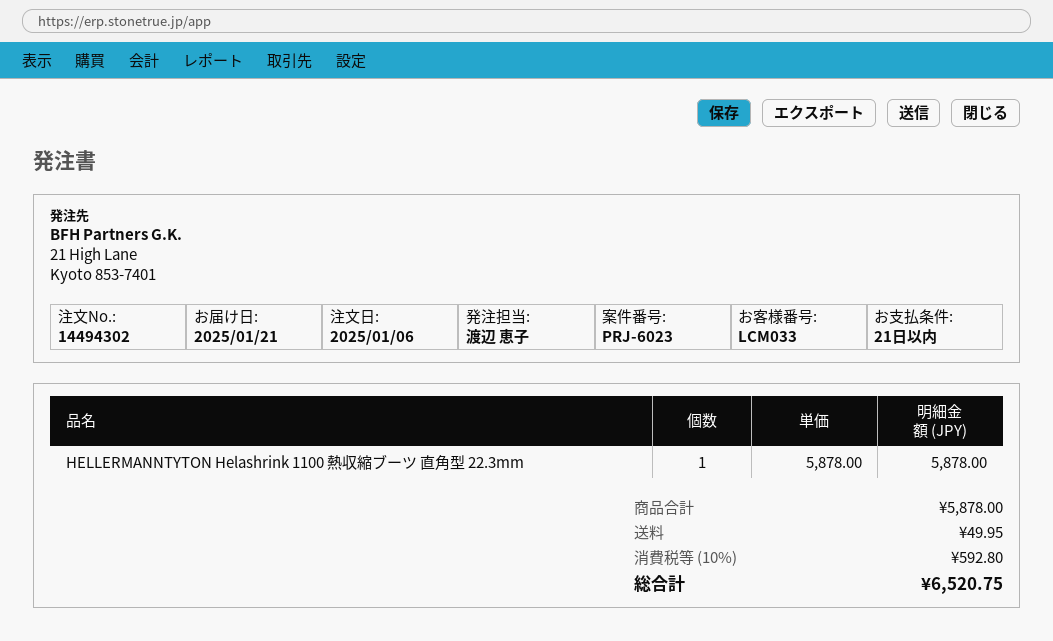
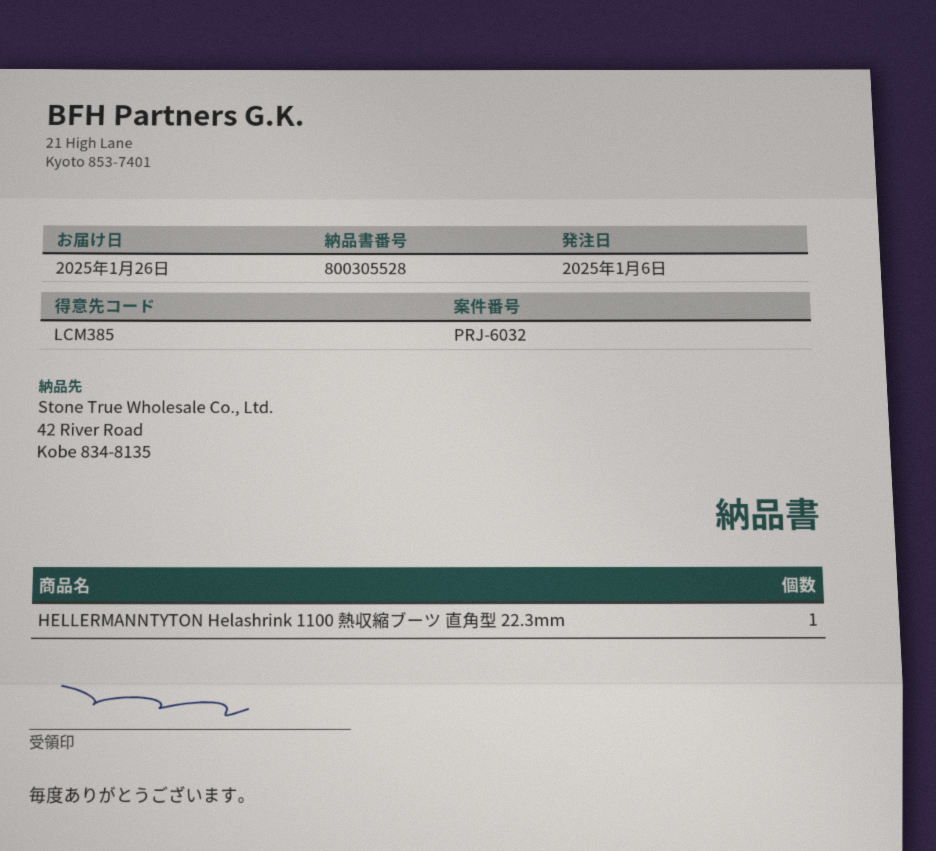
delivery date: 2025-01-21 -> 2025-01-26
customer number: LCM033 -> LCM385
reference: PRJ-6023 -> PRJ-6032

